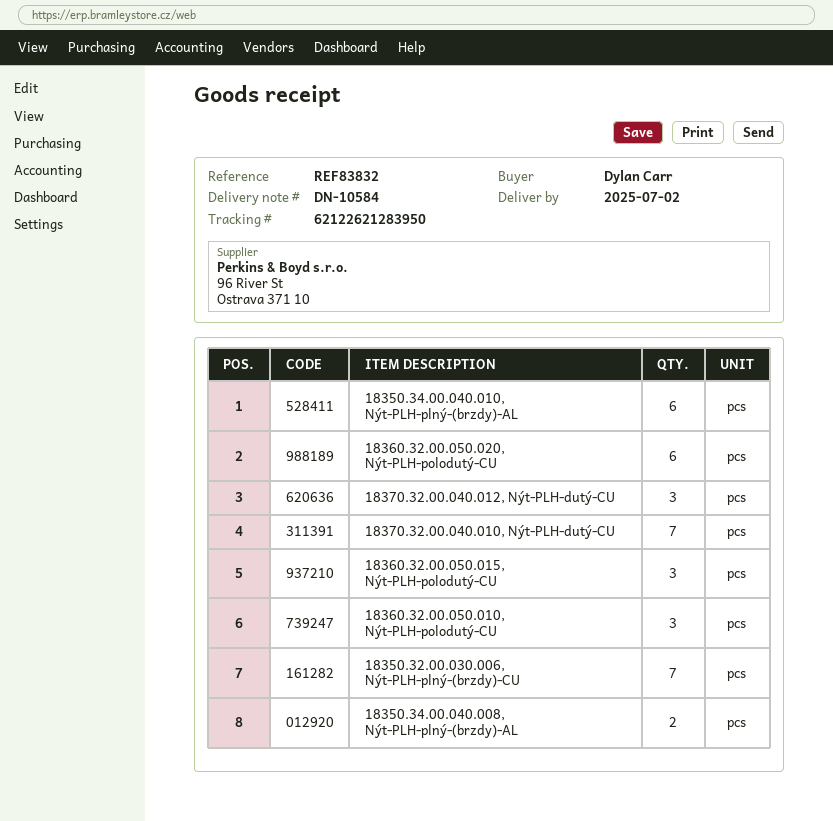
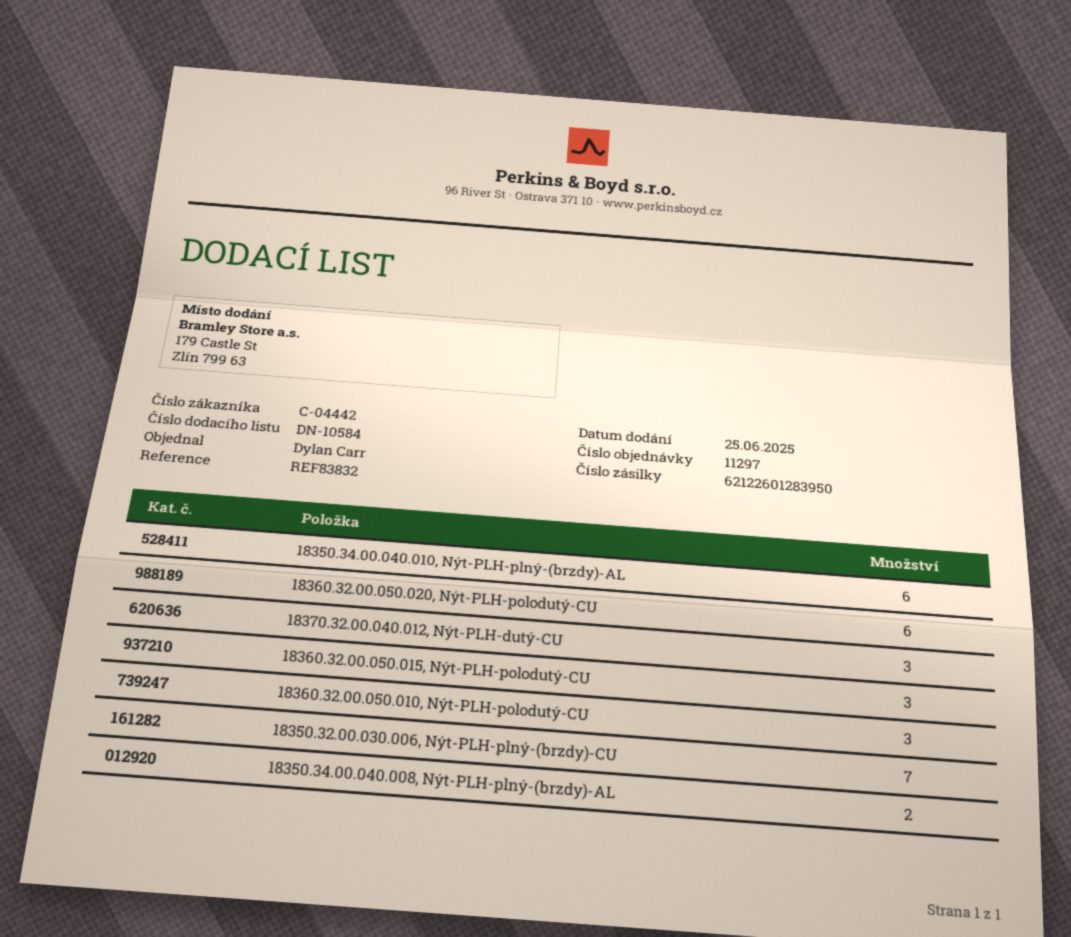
delivery date: 2025-07-02 -> 2025-06-25
tracking number: 62122621283950 -> 62122601283950
18370.32.00.040.010, Nýt-PLH-dutý-CU: 7 -> none

